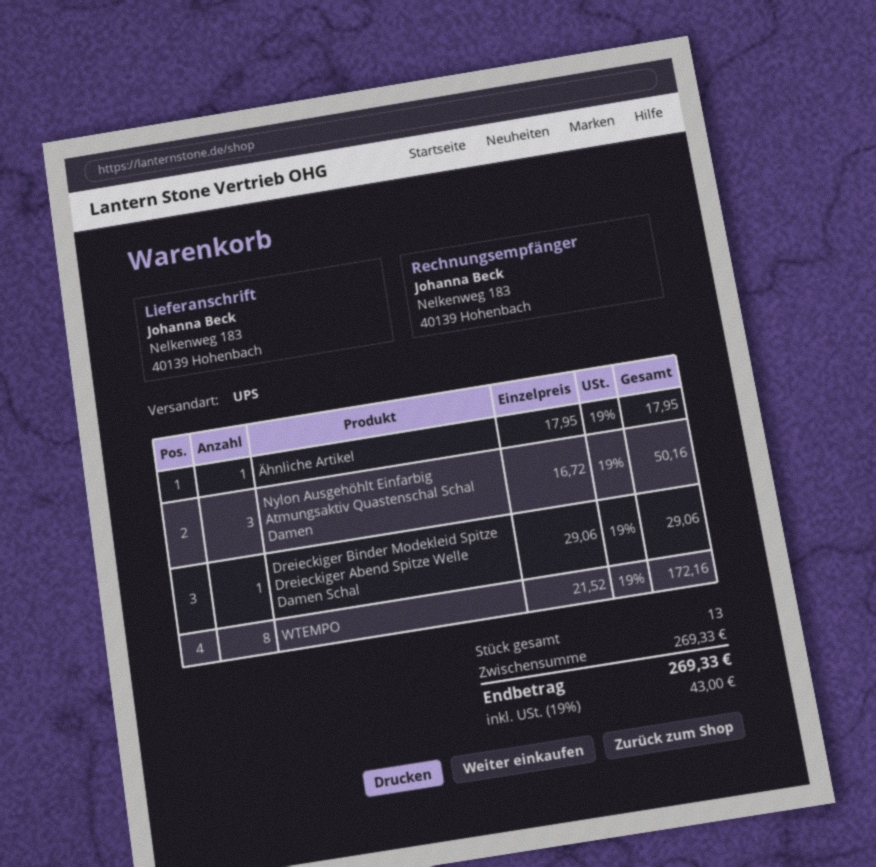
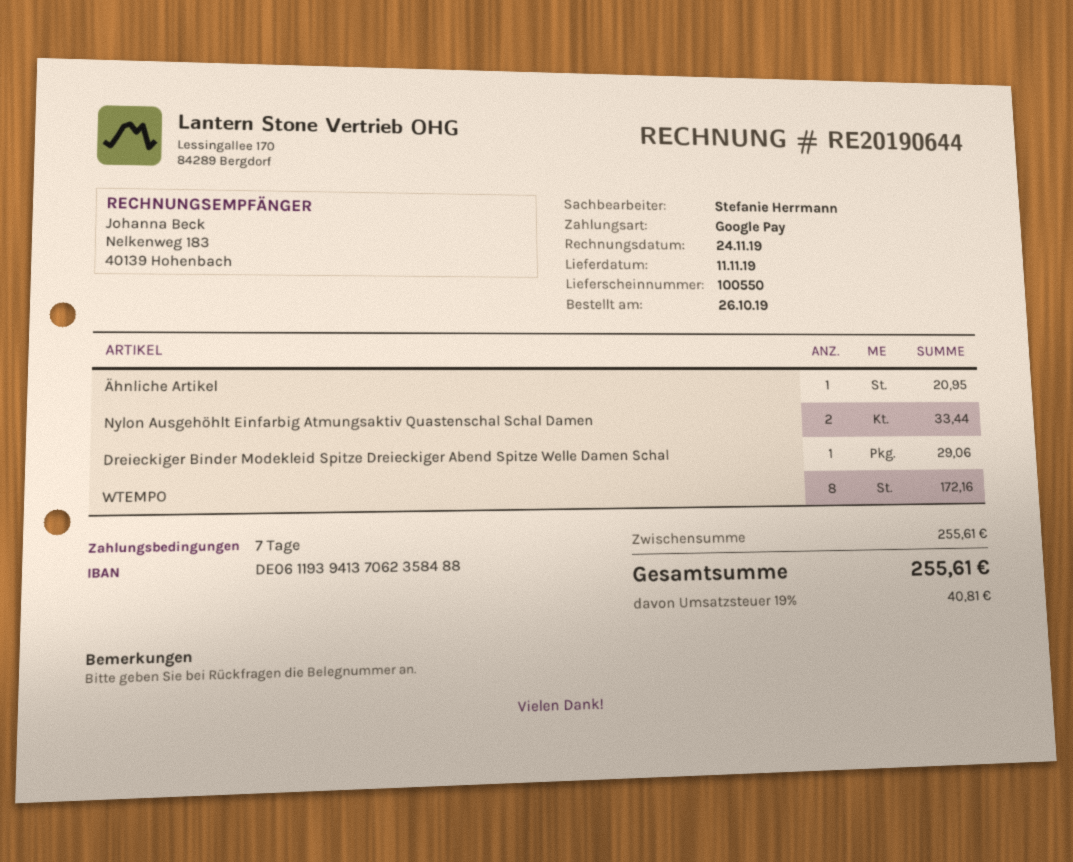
Ähnliche Artikel: 1 for 17.95 -> 1 for 20.95
Nylon Ausgehöhlt Einfarbig Atmungsaktiv Quastenschal Schal Damen: 3 for 50.16 -> 2 for 33.44
subtotal: 269.33 -> 255.61
tax: 19% = 43.00 -> 19% = 40.81
total: 269.33 -> 255.61

